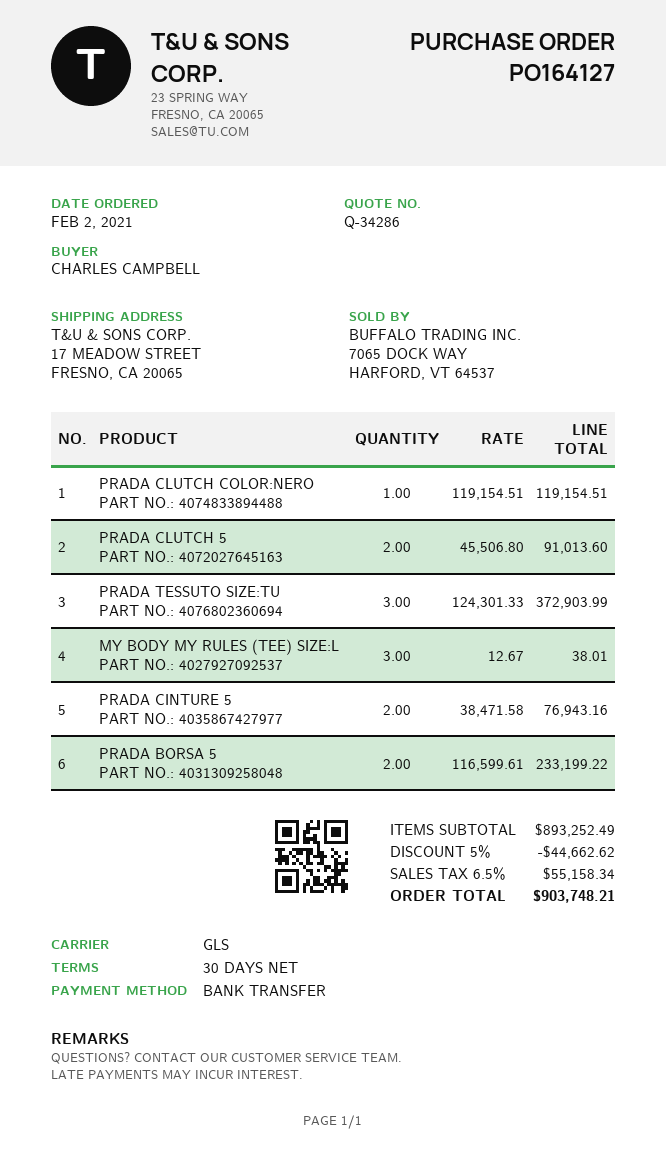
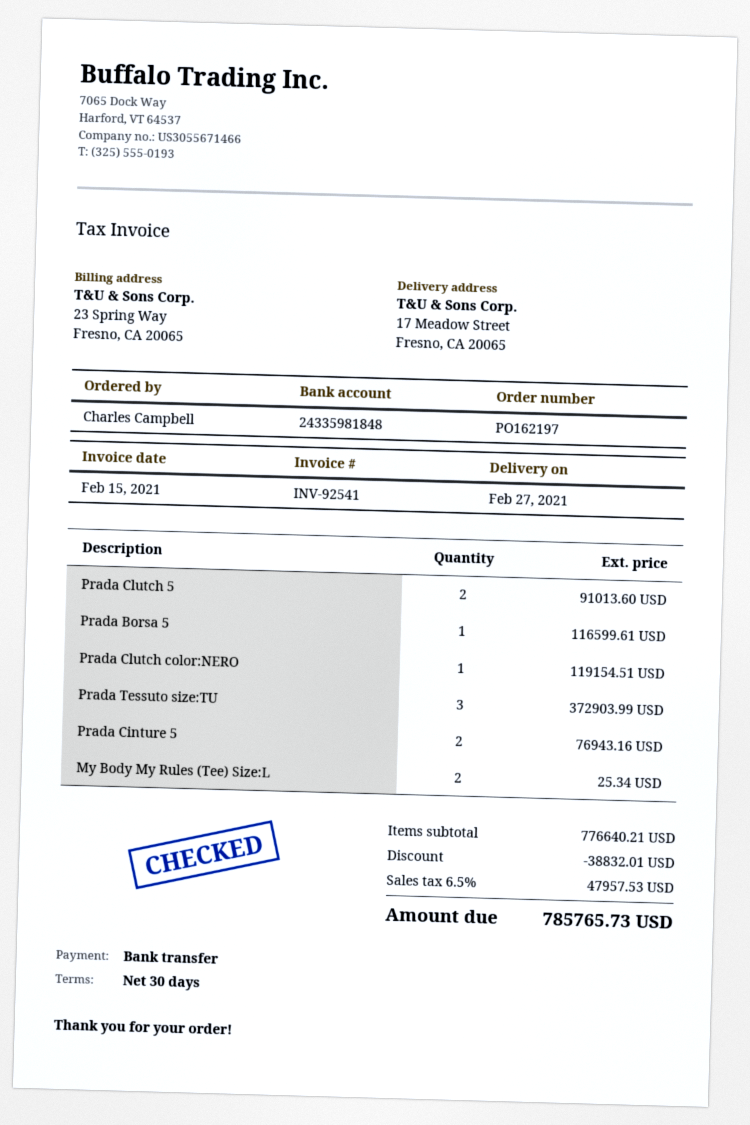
order number: PO164127 -> PO162197
MY BODY MY RULES (TEE) SIZE:L: 3 for 38.01 -> 2 for 25.34
PRADA BORSA 5: 2 for 233199.22 -> 1 for 116599.61
subtotal: 893252.49 -> 776640.21
discount: 44662.62 -> 38832.01
tax: 6.5% = 55158.34 -> 6.5% = 47957.53
total: 903748.21 -> 785765.73

